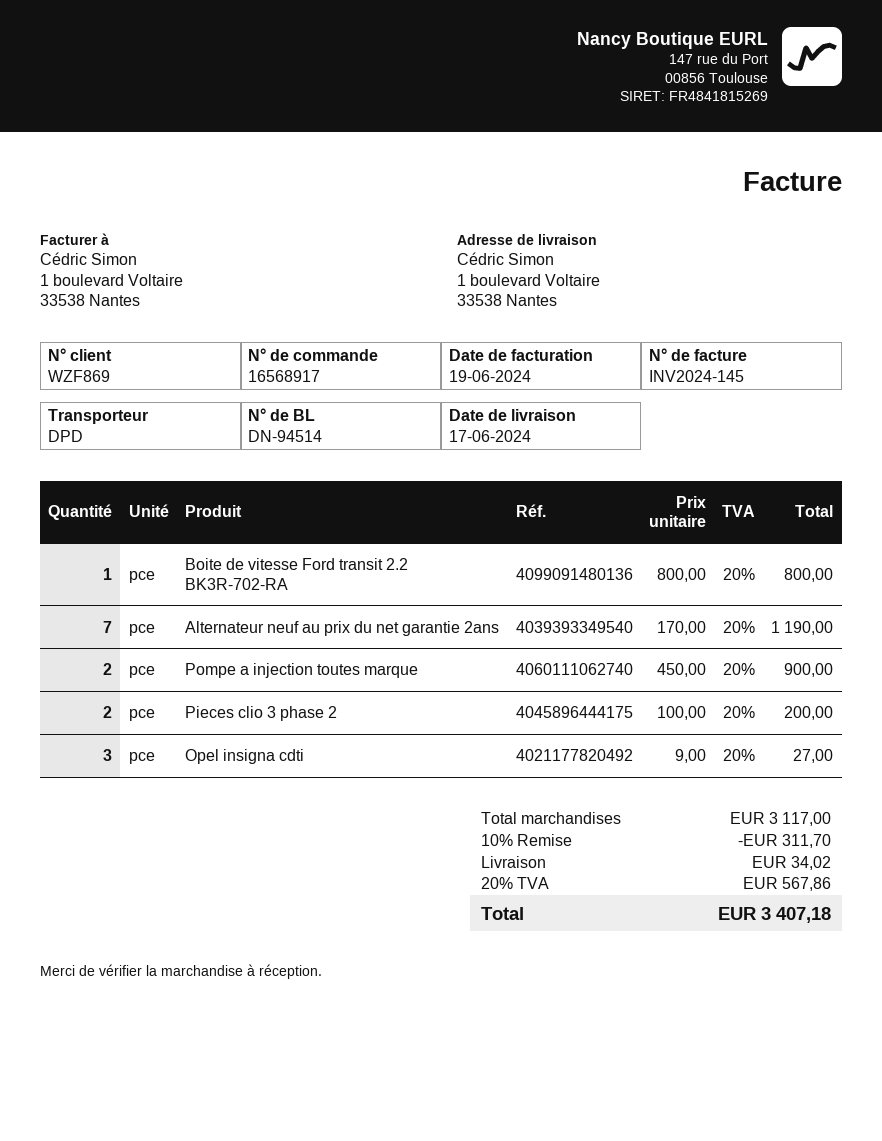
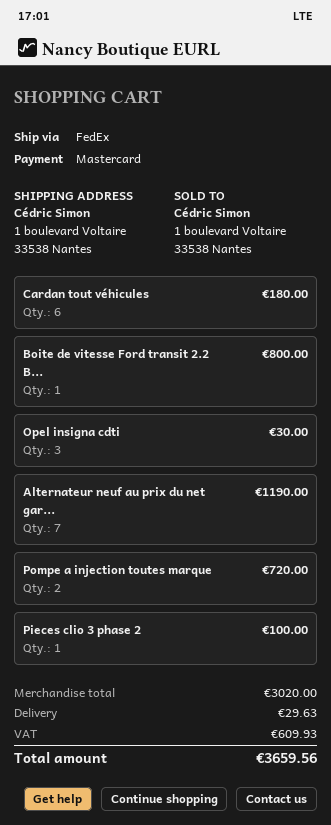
shipping method: DPD -> FedEx
Pompe a injection toutes marque: 2 for 900.00 -> 2 for 720.00
Pieces clio 3 phase 2: 2 for 200.00 -> 1 for 100.00
Opel insigna cdti: 3 for 27.00 -> 3 for 30.00
Cardan tout véhicules: none -> 6 for 180.00
subtotal: 3117.00 -> 3020.00
discount: 10% = 311.70 -> none
shipping: 34.02 -> 29.63
tax: 567.86 -> 609.93
total: 3407.18 -> 3659.56

